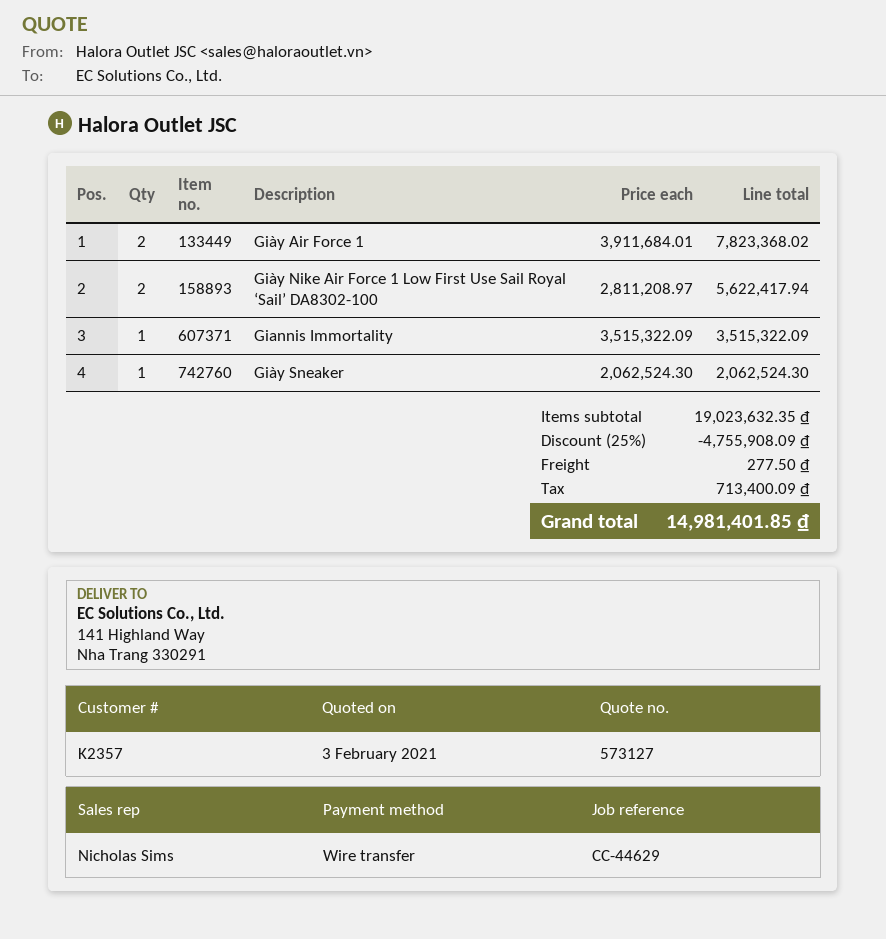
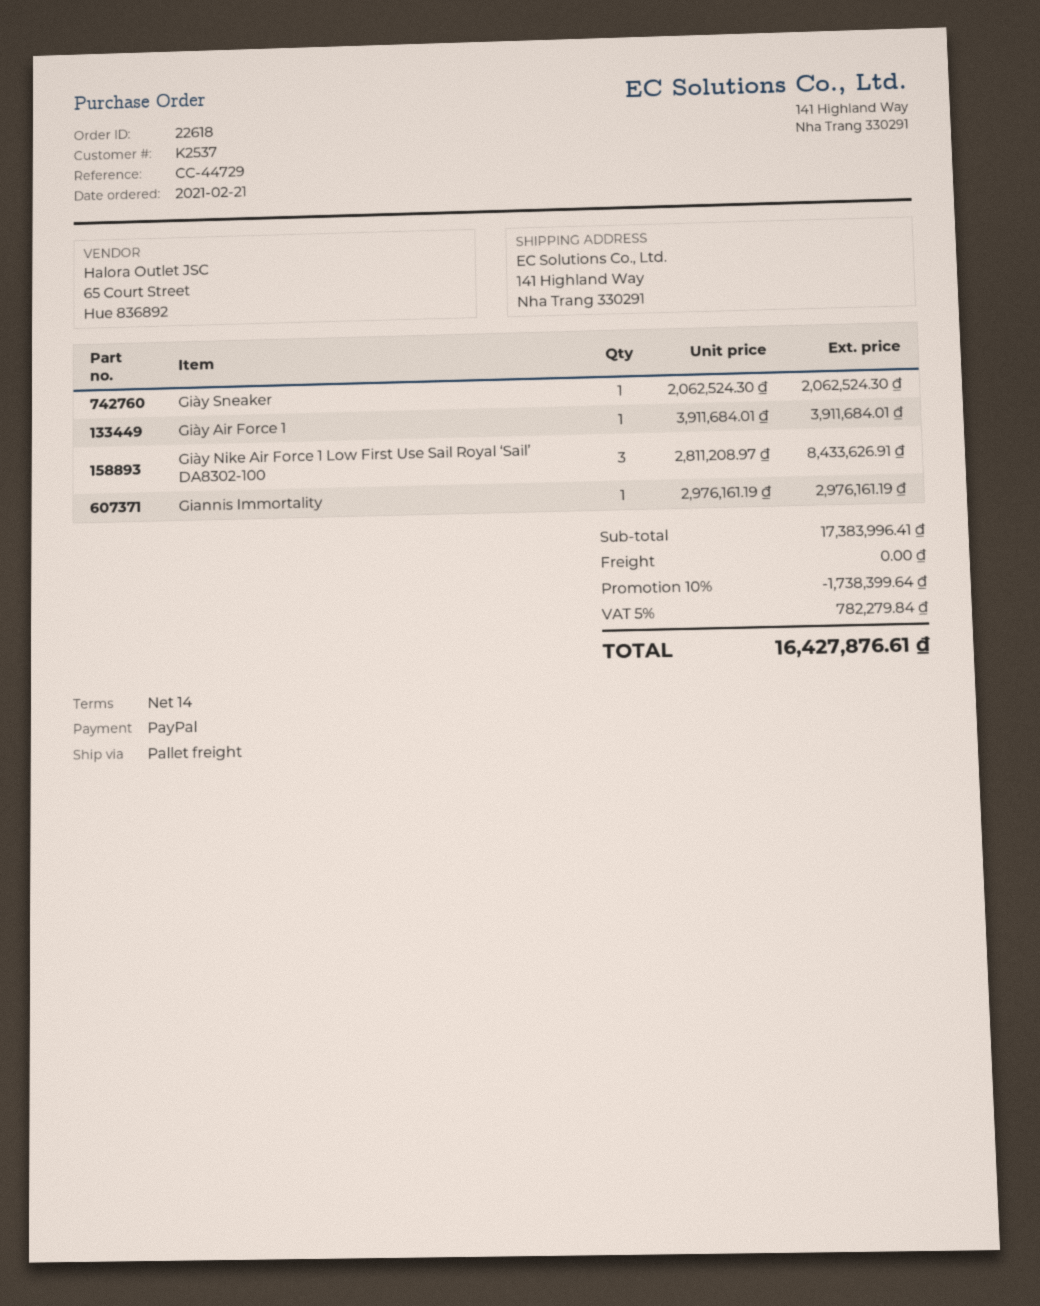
customer number: K2357 -> K2537
reference: CC-44629 -> CC-44729
payment method: bank transfer -> PayPal
Giày Air Force 1: 2 x 3911684.01 = 7823368.02 -> 1 x 3911684.01 = 3911684.01
Giày Nike Air Force 1 Low First Use Sail Royal ‘Sail’ DA8302-100: 2 x 2811208.97 = 5622417.94 -> 3 x 2811208.97 = 8433626.91
Giannis Immortality: 1 x 3515322.09 = 3515322.09 -> 1 x 2976161.19 = 2976161.19
subtotal: 19023632.35 -> 17383996.41
discount: 25% = 4755908.09 -> 10% = 1738399.64
shipping: 277.50 -> 0.00
tax: 713400.09 -> 782279.84
total: 14981401.85 -> 16427876.61

